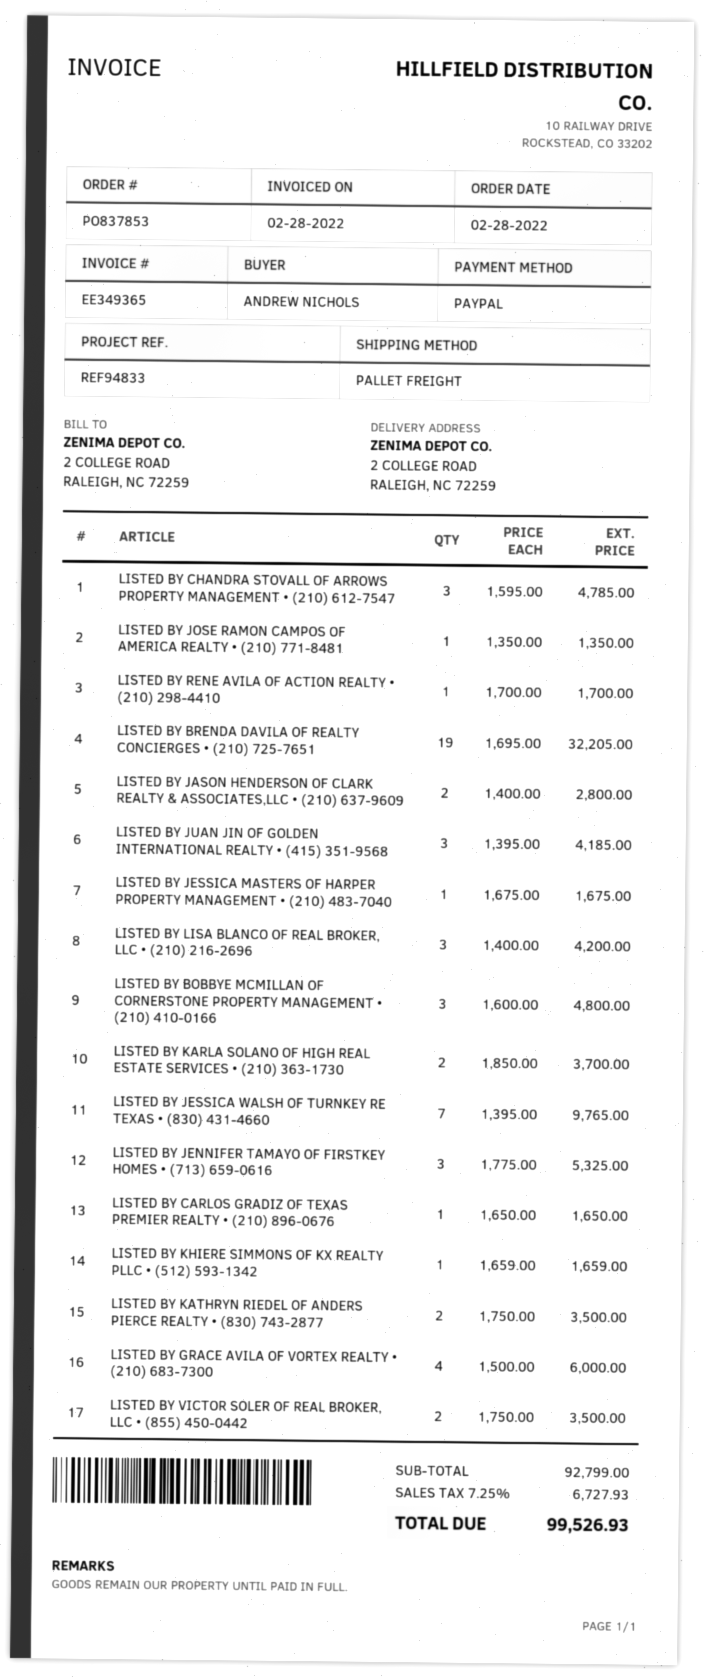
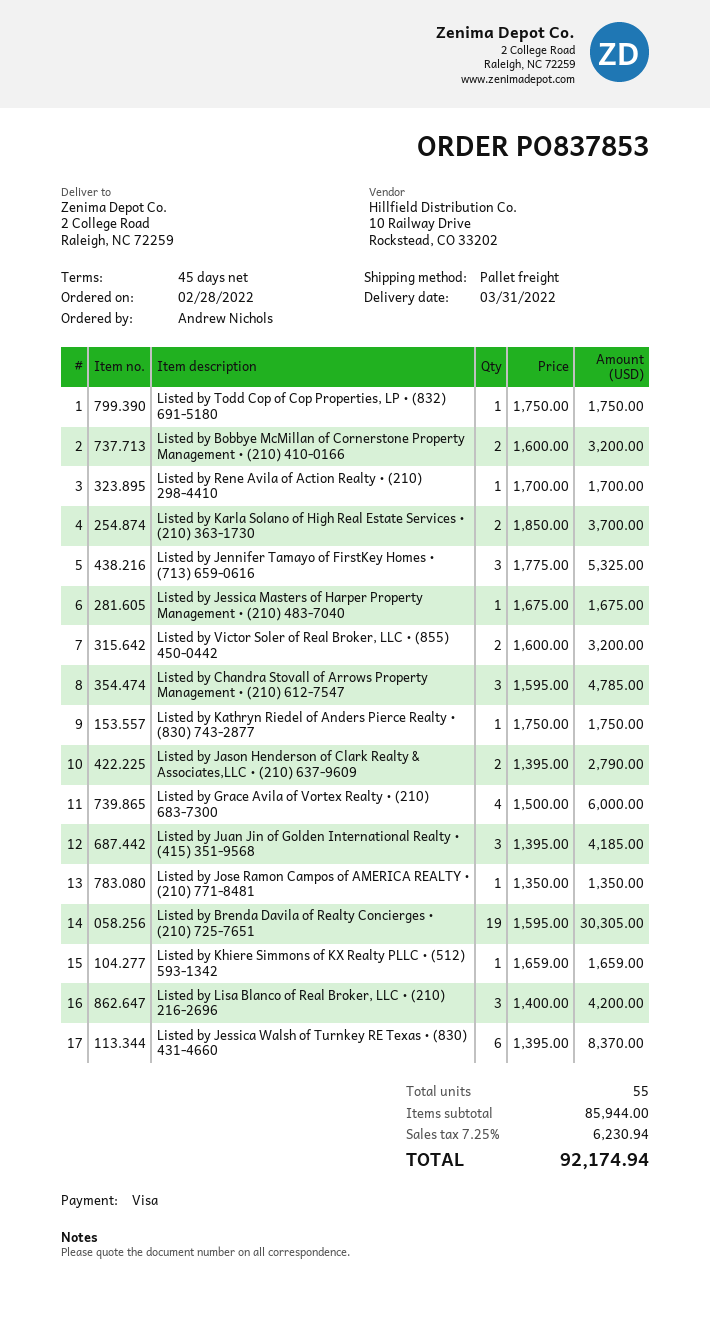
payment method: PayPal -> Visa
LISTED BY BRENDA DAVILA OF REALTY CONCIERGES • (210) 725-7651: 19 x 1695.00 = 32205.00 -> 19 x 1595.00 = 30305.00
LISTED BY JASON HENDERSON OF CLARK REALTY & ASSOCIATES,LLC • (210) 637-9609: 2 x 1400.00 = 2800.00 -> 2 x 1395.00 = 2790.00
LISTED BY BOBBYE MCMILLAN OF CORNERSTONE PROPERTY MANAGEMENT • (210) 410-0166: 3 x 1600.00 = 4800.00 -> 2 x 1600.00 = 3200.00
LISTED BY JESSICA WALSH OF TURNKEY RE TEXAS • (830) 431-4660: 7 x 1395.00 = 9765.00 -> 6 x 1395.00 = 8370.00
LISTED BY CARLOS GRADIZ OF TEXAS PREMIER REALTY • (210) 896-0676: 1 x 1650.00 = 1650.00 -> none
LISTED BY KATHRYN RIEDEL OF ANDERS PIERCE REALTY • (830) 743-2877: 2 x 1750.00 = 3500.00 -> 1 x 1750.00 = 1750.00
LISTED BY VICTOR SOLER OF REAL BROKER, LLC • (855) 450-0442: 2 x 1750.00 = 3500.00 -> 2 x 1600.00 = 3200.00
Listed by Todd Cop of Cop Properties, LP • (832) 691-5180: none -> 1 x 1750.00 = 1750.00
subtotal: 92799.00 -> 85944.00
tax: 7.25% = 6727.93 -> 7.25% = 6230.94
total: 99526.93 -> 92174.94

